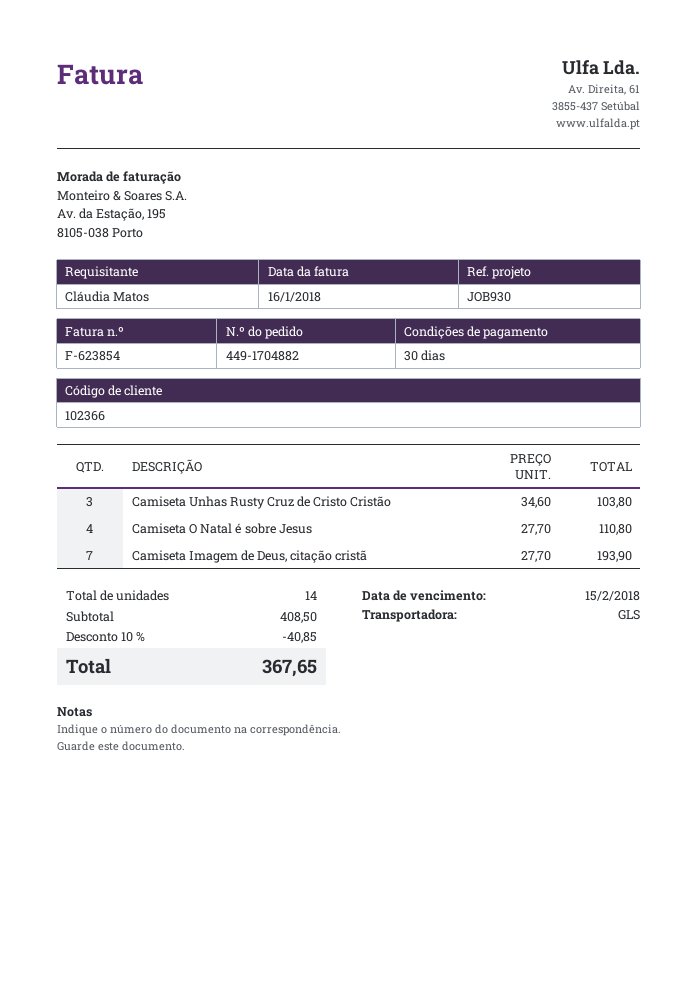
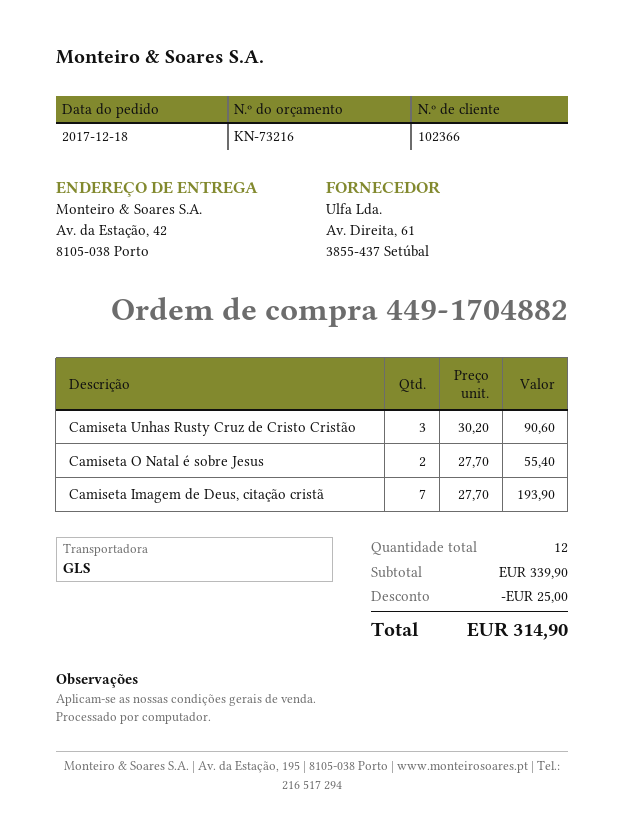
Camiseta Unhas Rusty Cruz de Cristo Cristão: 3 x 34.60 = 103.80 -> 3 x 30.20 = 90.60
Camiseta O Natal é sobre Jesus: 4 x 27.70 = 110.80 -> 2 x 27.70 = 55.40
total quantity: 14 -> 12
subtotal: 408.50 -> 339.90
discount: 40.85 -> 25.00
total: 367.65 -> 314.90

